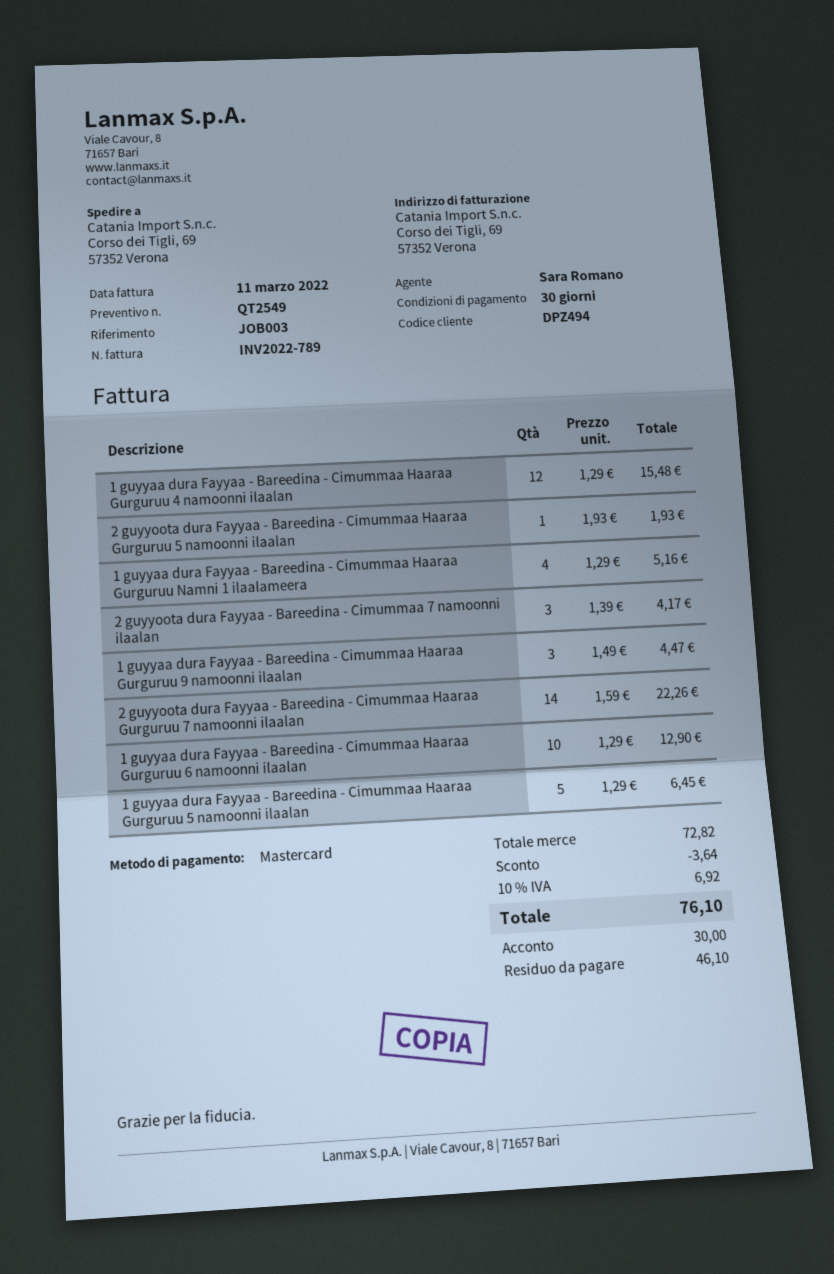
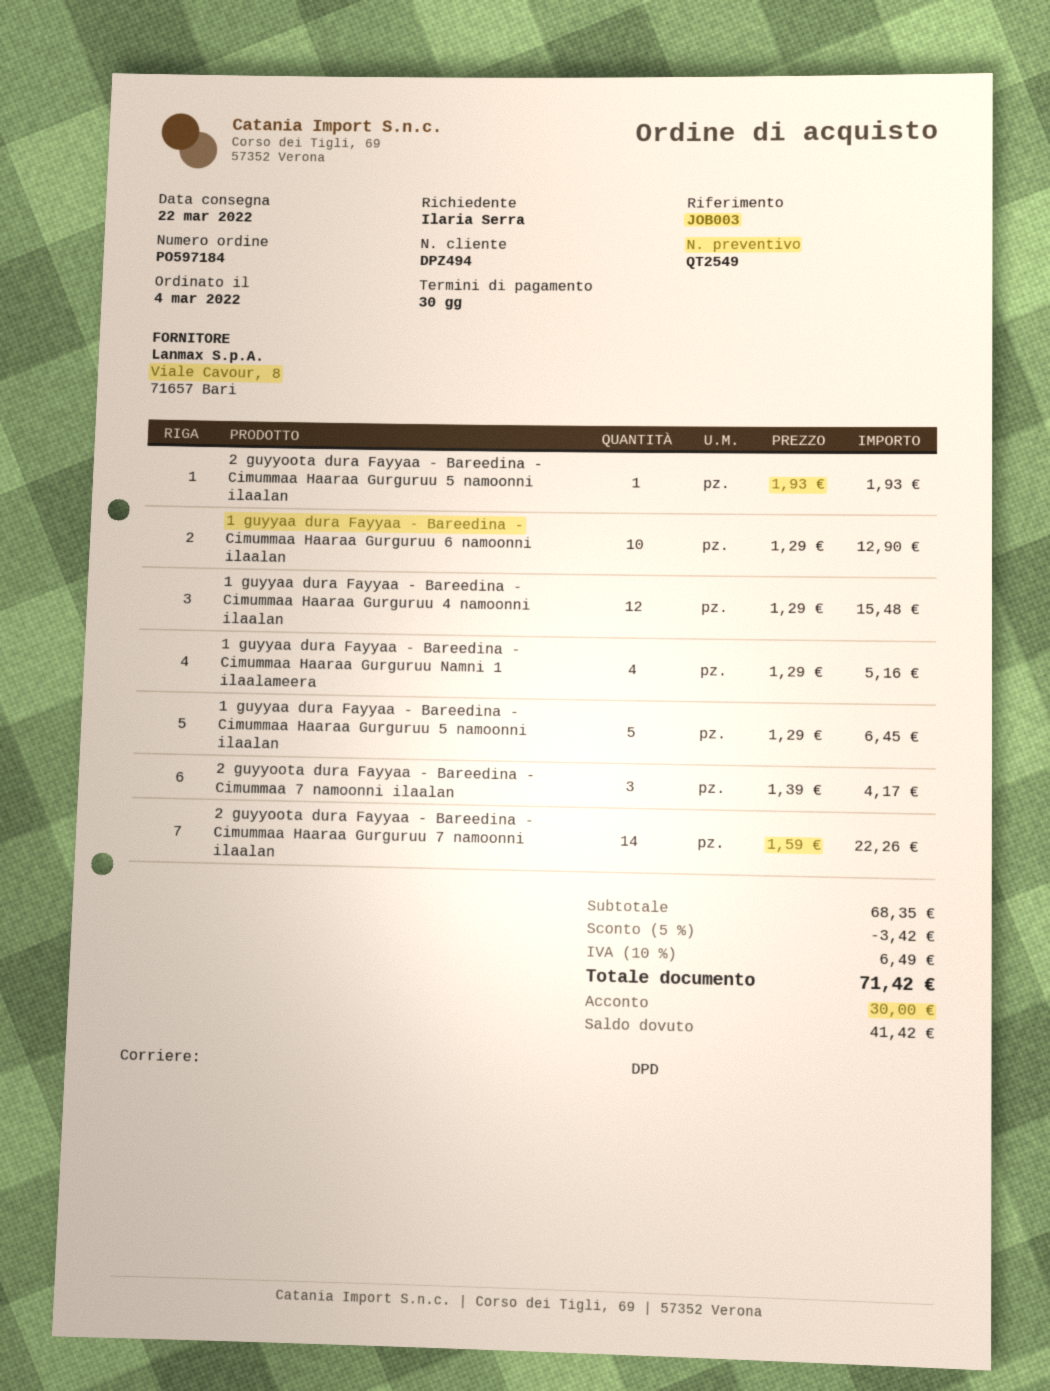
1 guyyaa dura Fayyaa - Bareedina - Cimummaa Haaraa Gurguruu 9 namoonni ilaalan: 3 x 1.49 = 4.47 -> none
subtotal: 72.82 -> 68.35
discount: 3.64 -> 3.42
tax: 10% = 6.92 -> 10% = 6.49
total: 76.10 -> 71.42
balance: 46.10 -> 41.42

